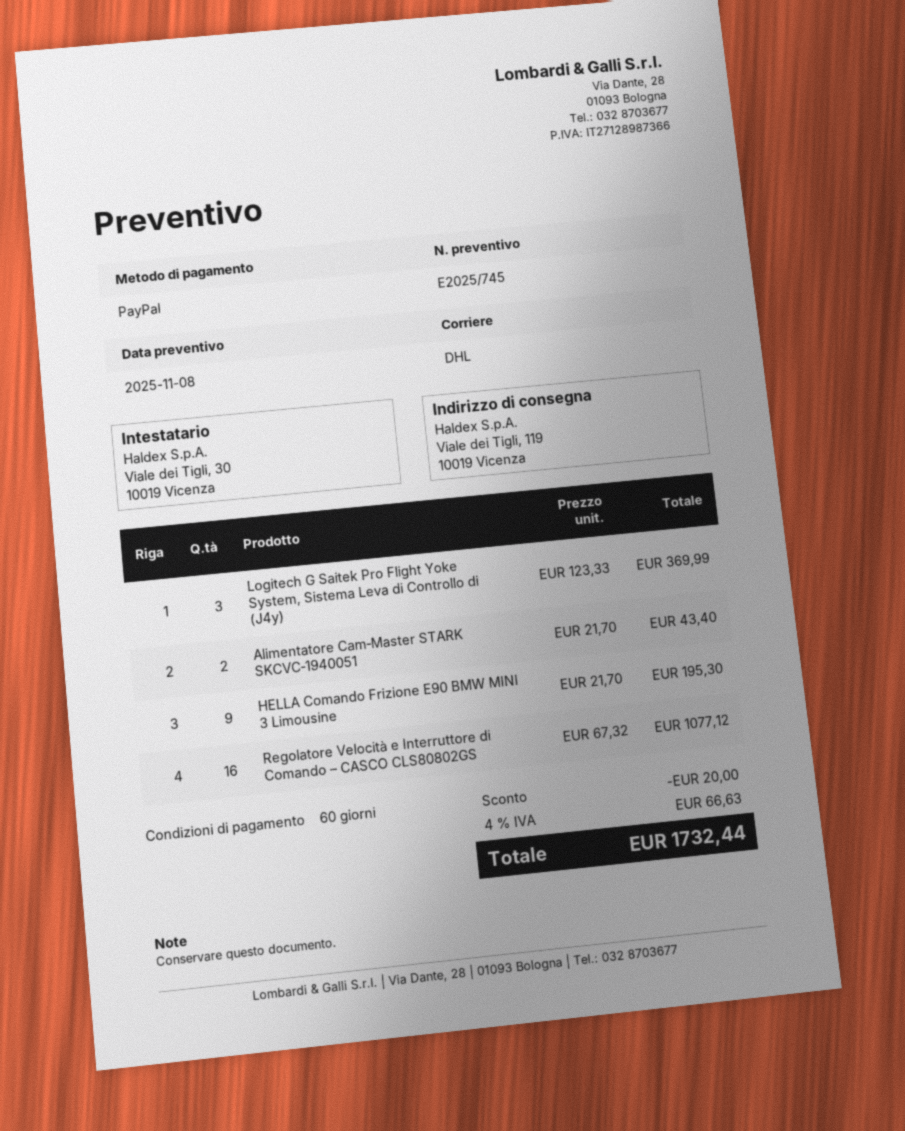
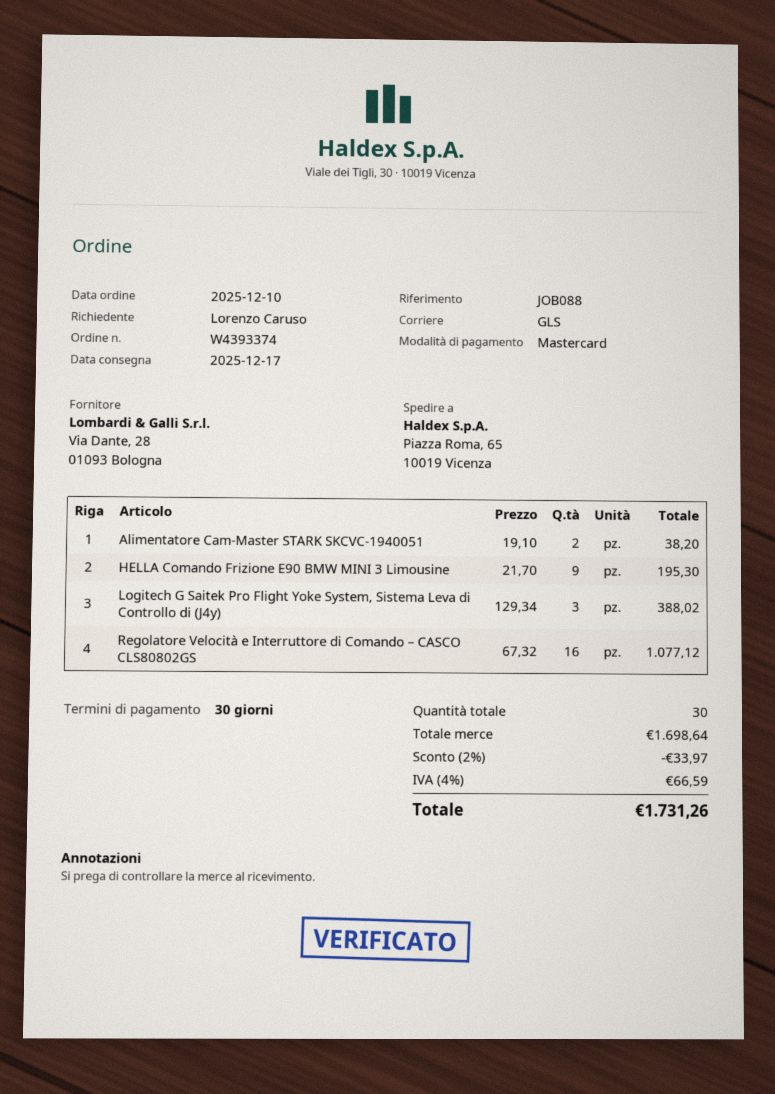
payment terms: 60 days -> 30 days
payment method: PayPal -> Mastercard
shipping method: DHL -> GLS
ship to: Viale dei Tigli, 119, 10019 Vicenza -> Piazza Roma, 65, 10019 Vicenza
Logitech G Saitek Pro Flight Yoke System, Sistema Leva di Controllo di (J4y): 3 x 123.33 = 369.99 -> 3 x 129.34 = 388.02
Alimentatore Cam‑Master STARK SKCVC‑1940051: 2 x 21.70 = 43.40 -> 2 x 19.10 = 38.20
discount: 20.00 -> 33.97
tax: 4% = 66.63 -> 4% = 66.59
total: 1732.44 -> 1731.26

